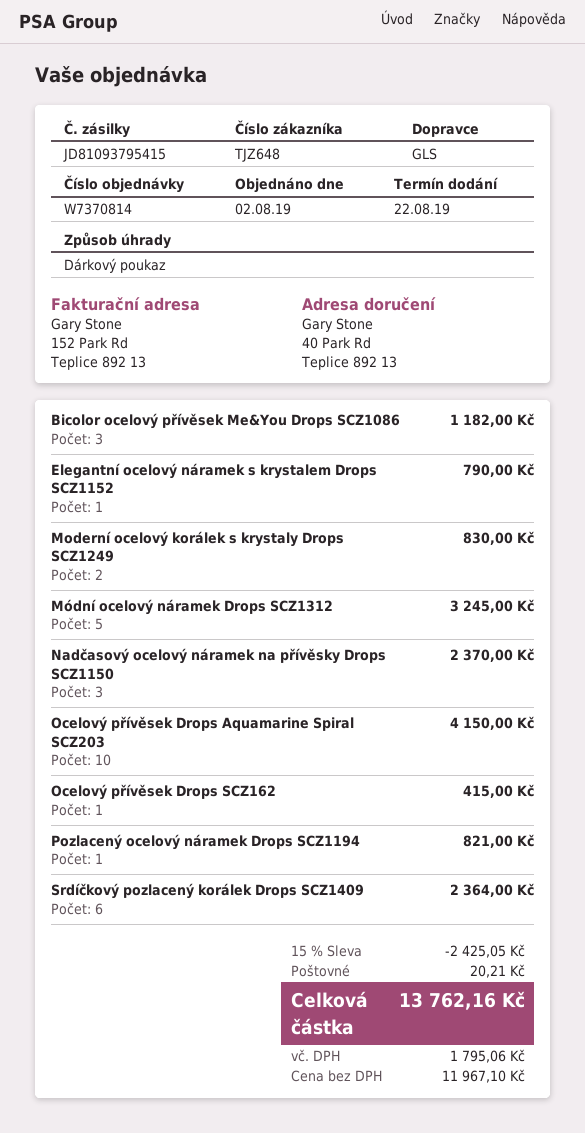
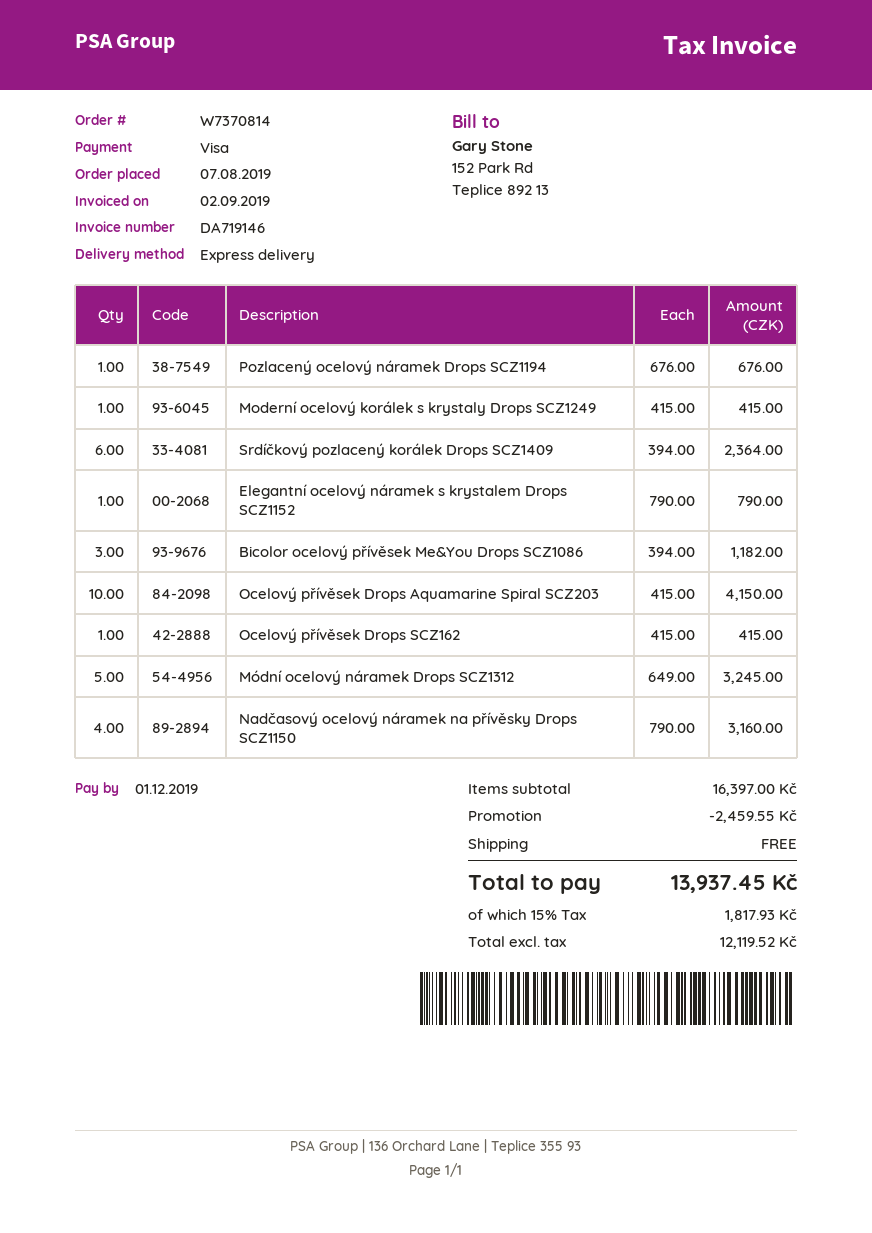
order date: 2019-08-02 -> 2019-08-07
payment method: gift card -> Visa
shipping method: GLS -> express
Moderní ocelový korálek s krystaly Drops SCZ1249: 2 for 830.00 -> 1 for 415.00
Nadčasový ocelový náramek na přívěsky Drops SCZ1150: 3 for 2370.00 -> 4 for 3160.00
Pozlacený ocelový náramek Drops SCZ1194: 1 for 821.00 -> 1 for 676.00
discount: 2425.05 -> 2459.55
shipping: 20.21 -> 0.00
net: 11967.10 -> 12119.52
tax: 1795.06 -> 1817.93
total: 13762.16 -> 13937.45

